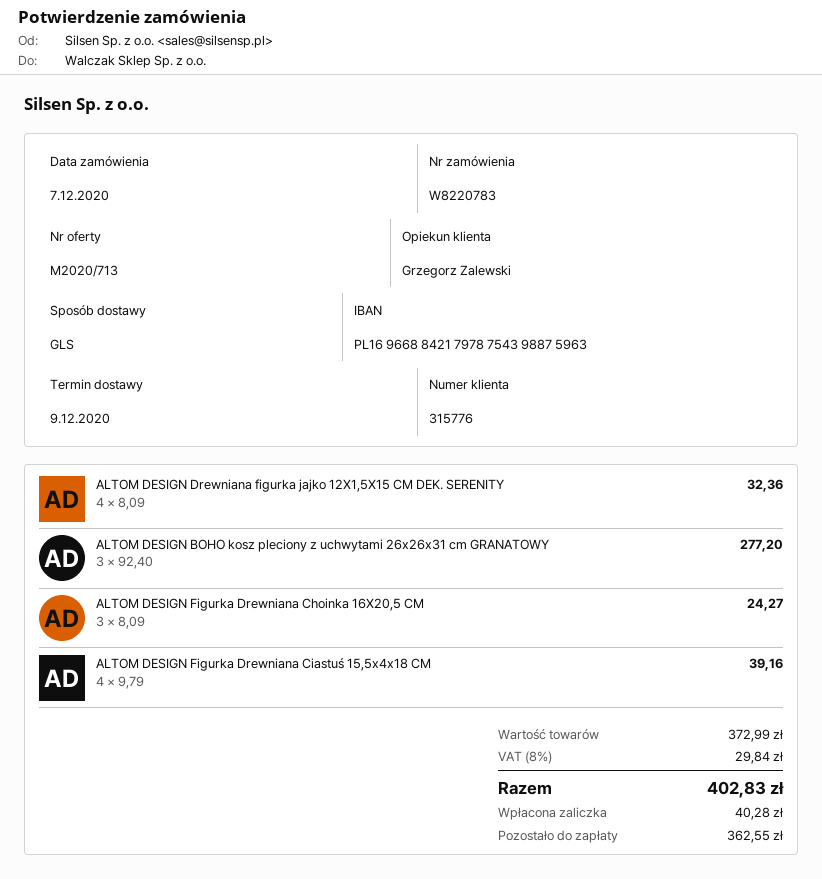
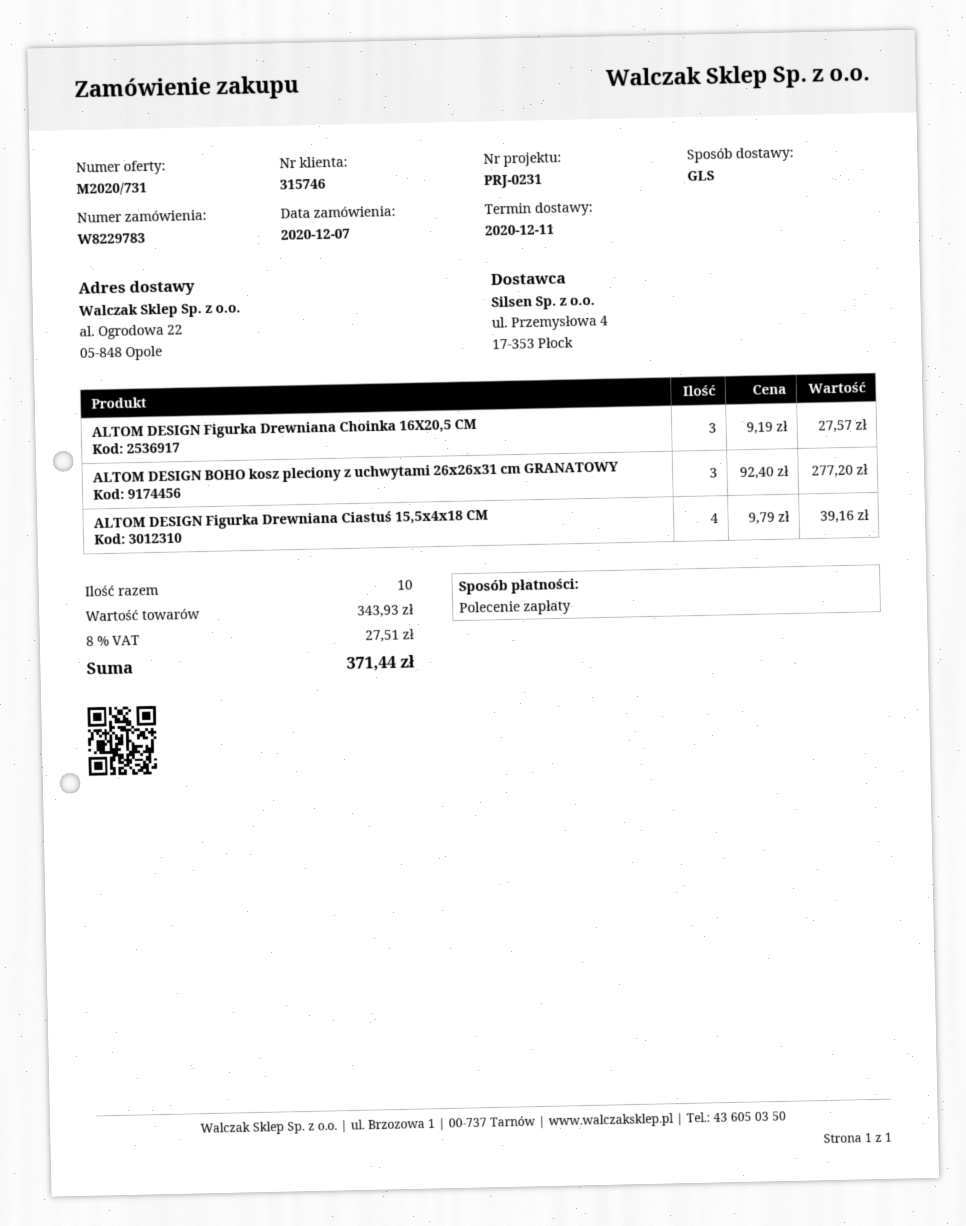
quote number: M2020/713 -> M2020/731
order number: W8220783 -> W8229783
delivery date: 2020-12-09 -> 2020-12-11
customer number: 315776 -> 315746
ALTOM DESIGN Drewniana figurka jajko 12X1,5X15 CM DEK. SERENITY: 4 x 8.09 = 32.36 -> none
ALTOM DESIGN Figurka Drewniana Choinka 16X20,5 CM: 3 x 8.09 = 24.27 -> 3 x 9.19 = 27.57
subtotal: 372.99 -> 343.93
tax: 8% = 29.84 -> 8% = 27.51
total: 402.83 -> 371.44

